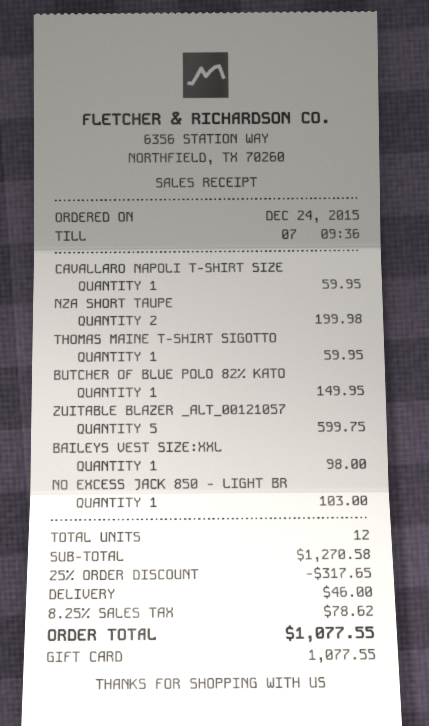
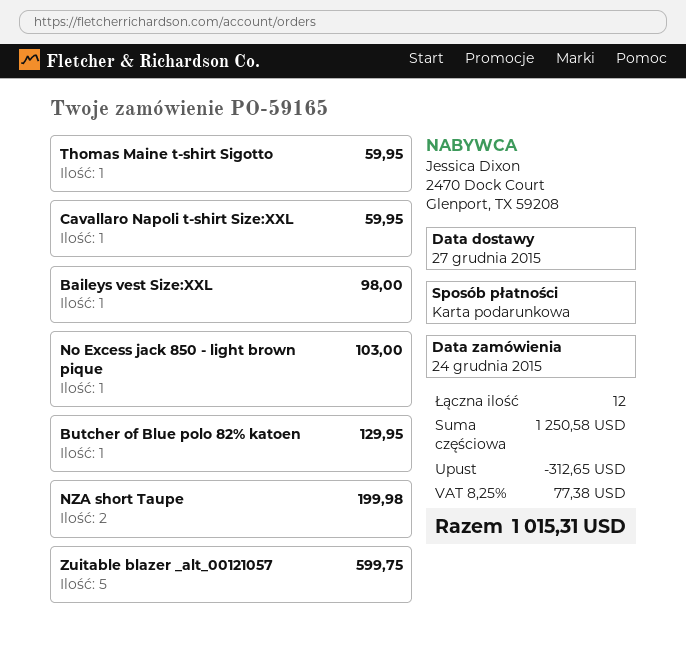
BUTCHER OF BLUE POLO 82% KATO: 1 for 149.95 -> 1 for 129.95
subtotal: 1270.58 -> 1250.58
discount: 317.65 -> 312.65
shipping: 46.00 -> none
tax: 8.25% = 78.62 -> 8.25% = 77.38
total: 1077.55 -> 1015.31

